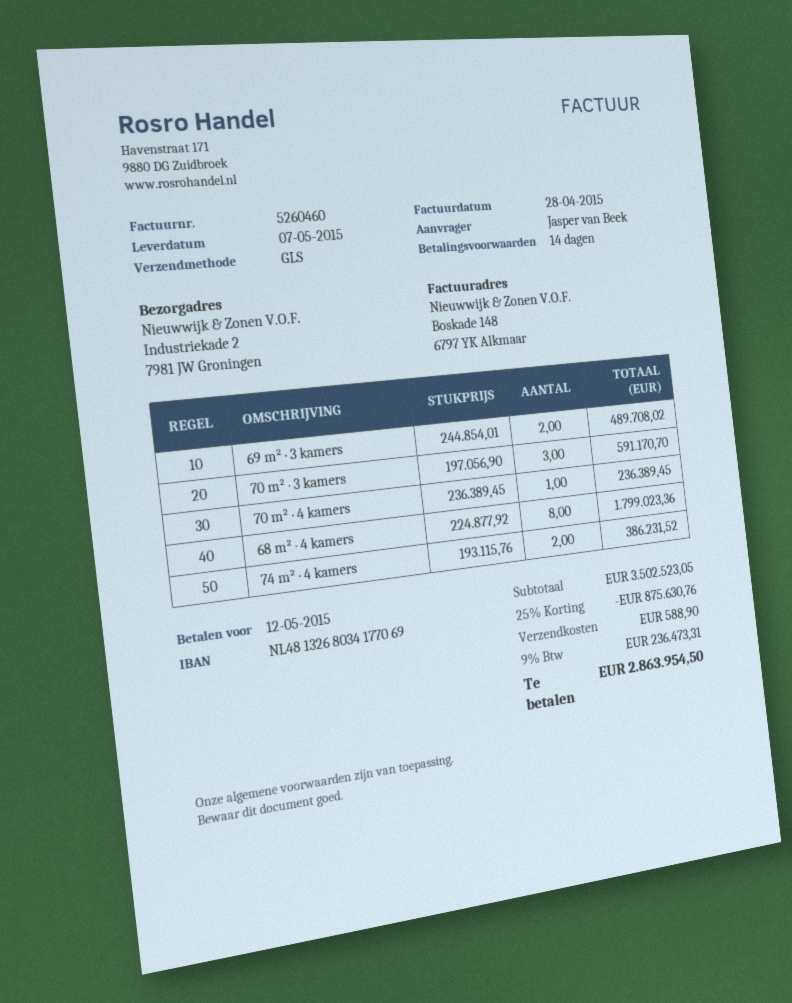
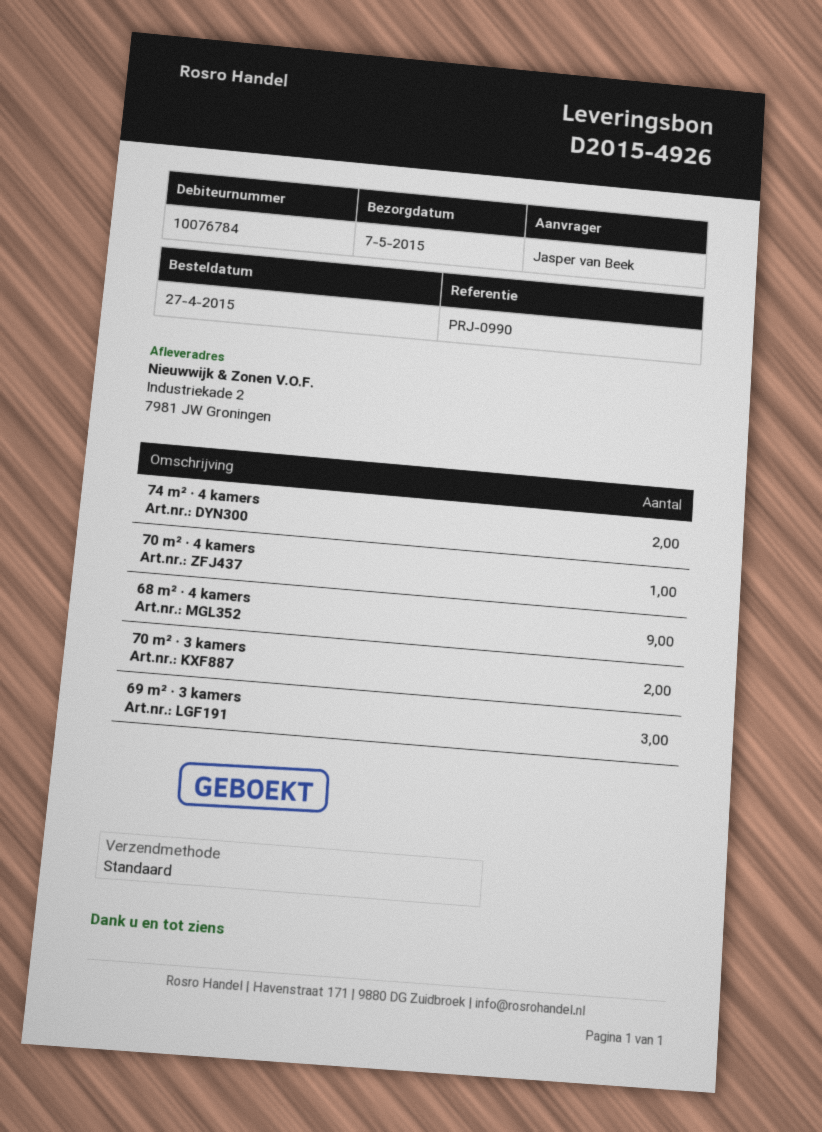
shipping method: GLS -> standard
69 m² · 3 kamers: 2 -> 3
70 m² · 3 kamers: 3 -> 2
68 m² · 4 kamers: 8 -> 9

